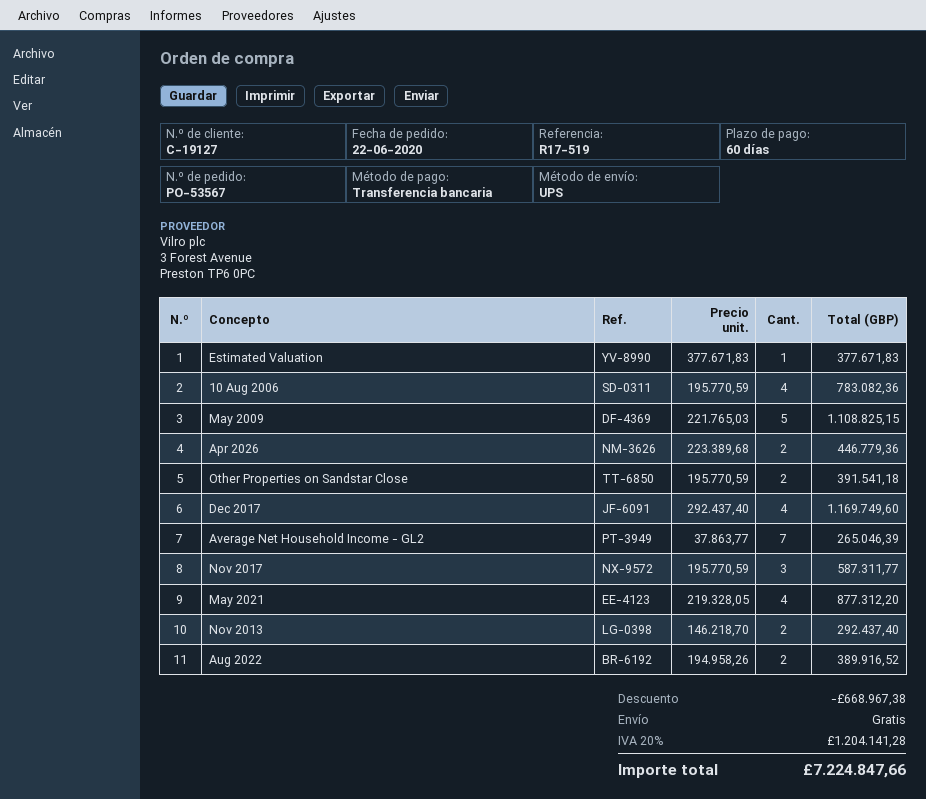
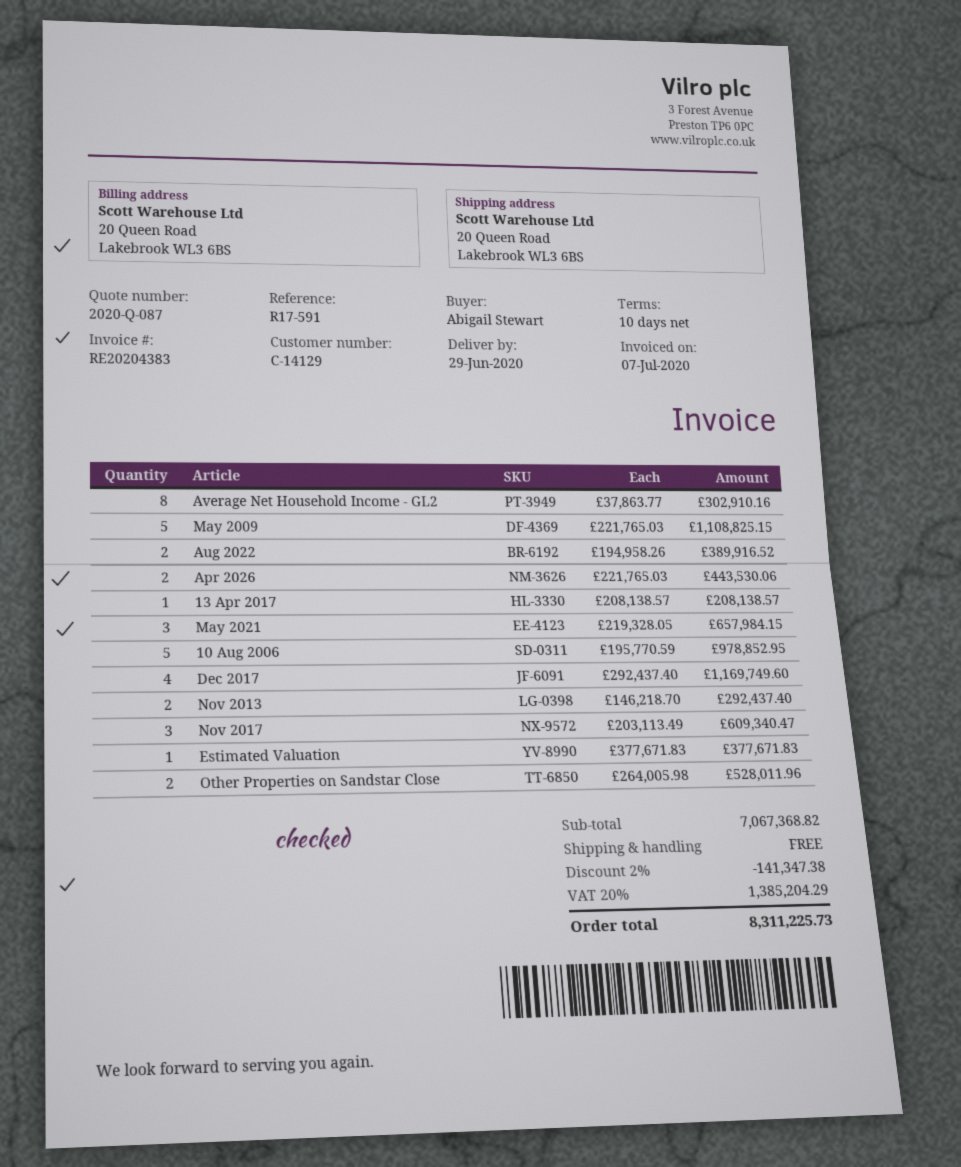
payment terms: 60 days -> 10 days
customer number: C-19127 -> C-14129
reference: R17-519 -> R17-591
10 Aug 2006: 4 x 195770.59 = 783082.36 -> 5 x 195770.59 = 978852.95
Apr 2026: 2 x 223389.68 = 446779.36 -> 2 x 221765.03 = 443530.06
Other Properties on Sandstar Close: 2 x 195770.59 = 391541.18 -> 2 x 264005.98 = 528011.96
Average Net Household Income - GL2: 7 x 37863.77 = 265046.39 -> 8 x 37863.77 = 302910.16
Nov 2017: 3 x 195770.59 = 587311.77 -> 3 x 203113.49 = 609340.47
May 2021: 4 x 219328.05 = 877312.20 -> 3 x 219328.05 = 657984.15
13 Apr 2017: none -> 1 x 208138.57 = 208138.57
discount: 668967.38 -> 141347.38
tax: 20% = 1204141.28 -> 20% = 1385204.29
total: 7224847.66 -> 8311225.73

